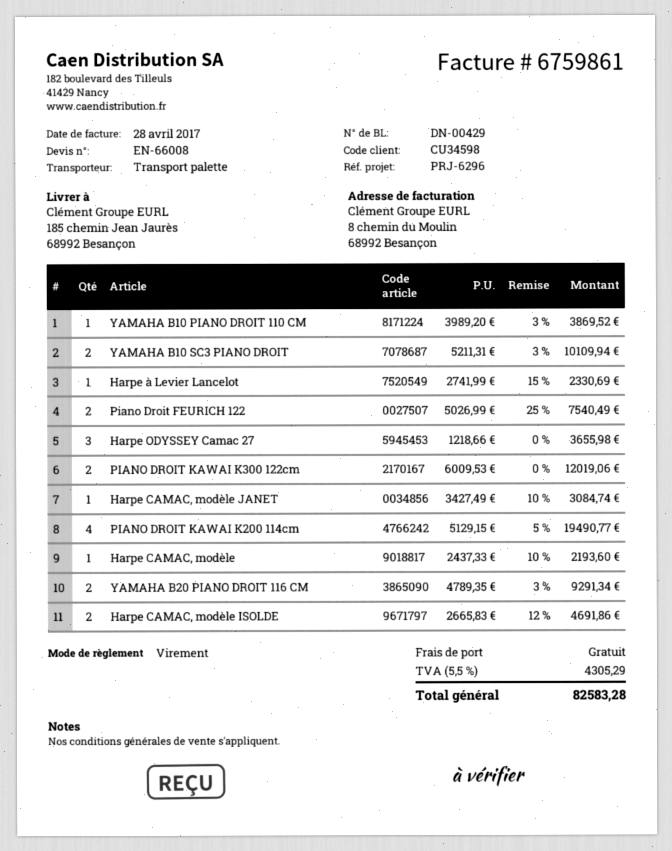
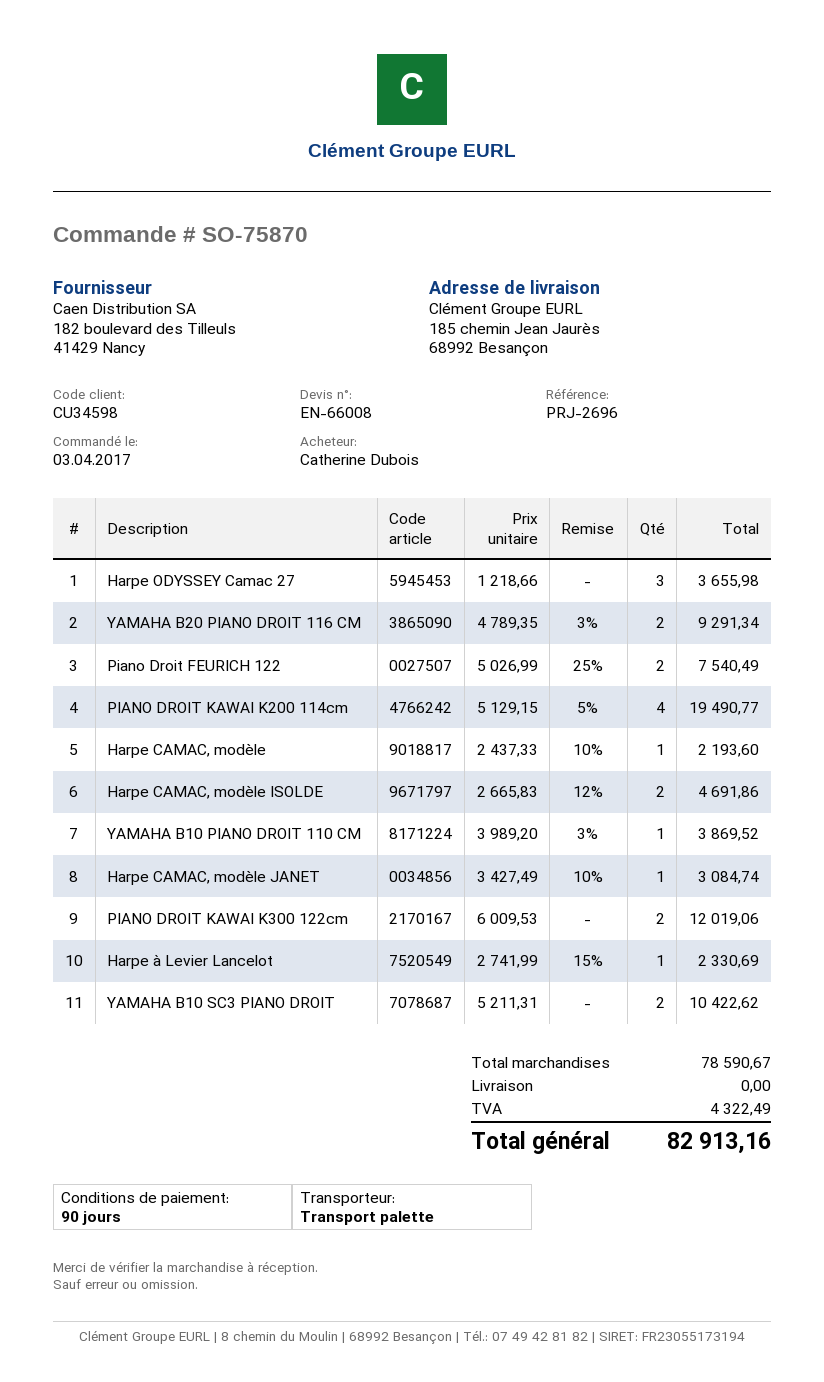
reference: PRJ-6296 -> PRJ-2696
YAMAHA B10 SC3 PIANO DROIT: 2 x 5211.31 - 3% = 10109.94 -> 2 x 5211.31 = 10422.62
tax: 4305.29 -> 4322.49
total: 82583.28 -> 82913.16

